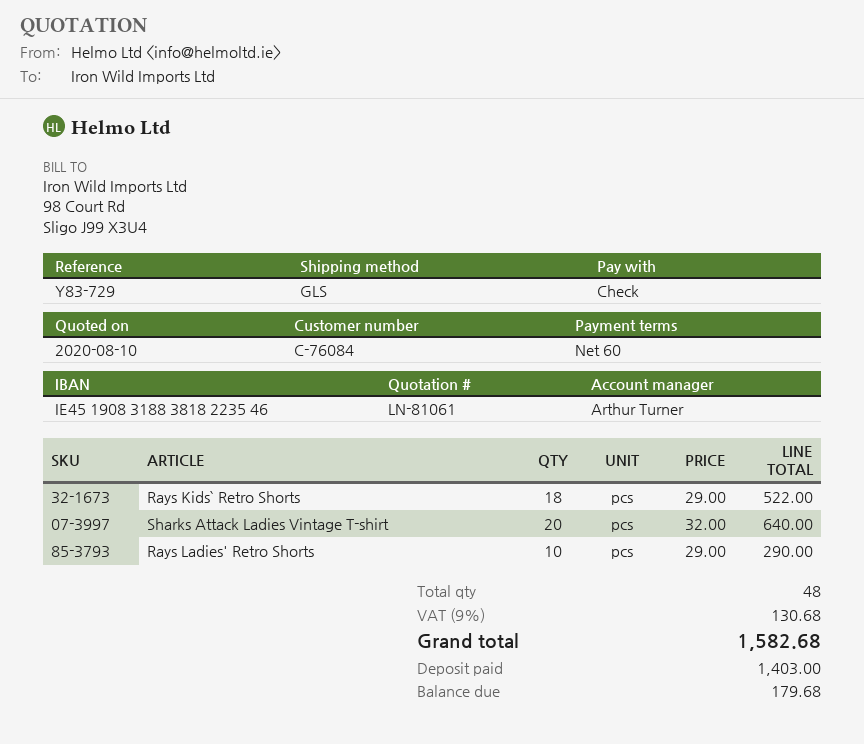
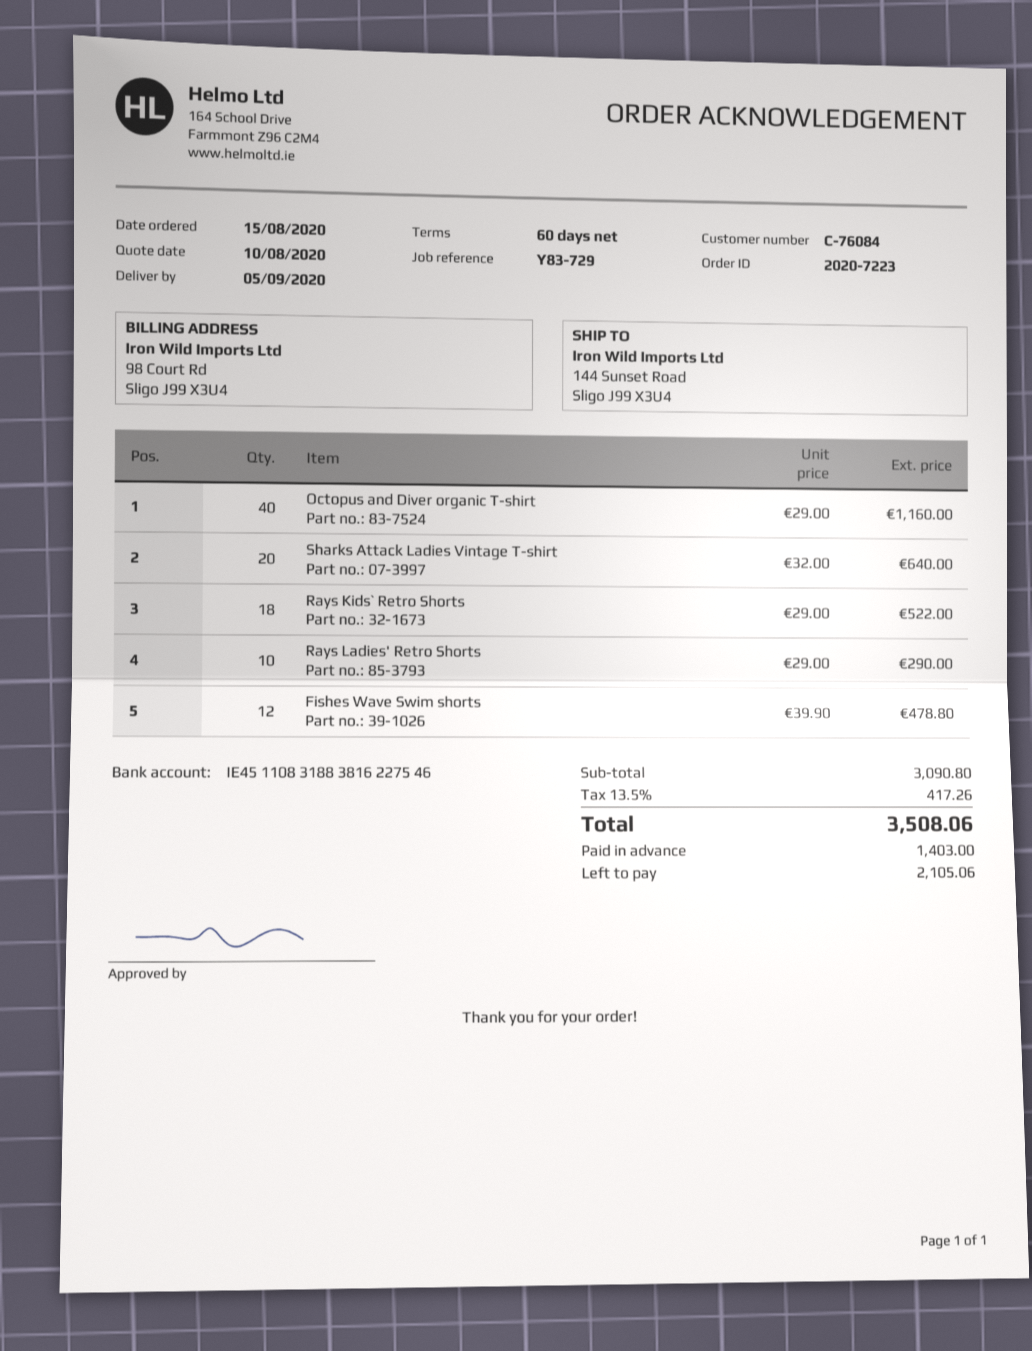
bank account: IE45190831883818223546 -> IE45110831883816227546
Octopus and Diver organic T-shirt: none -> 40 x 29.00 = 1160.00
Fishes Wave Swim shorts: none -> 12 x 39.90 = 478.80
tax: 9% = 130.68 -> 13.5% = 417.26
total: 1582.68 -> 3508.06
balance: 179.68 -> 2105.06

